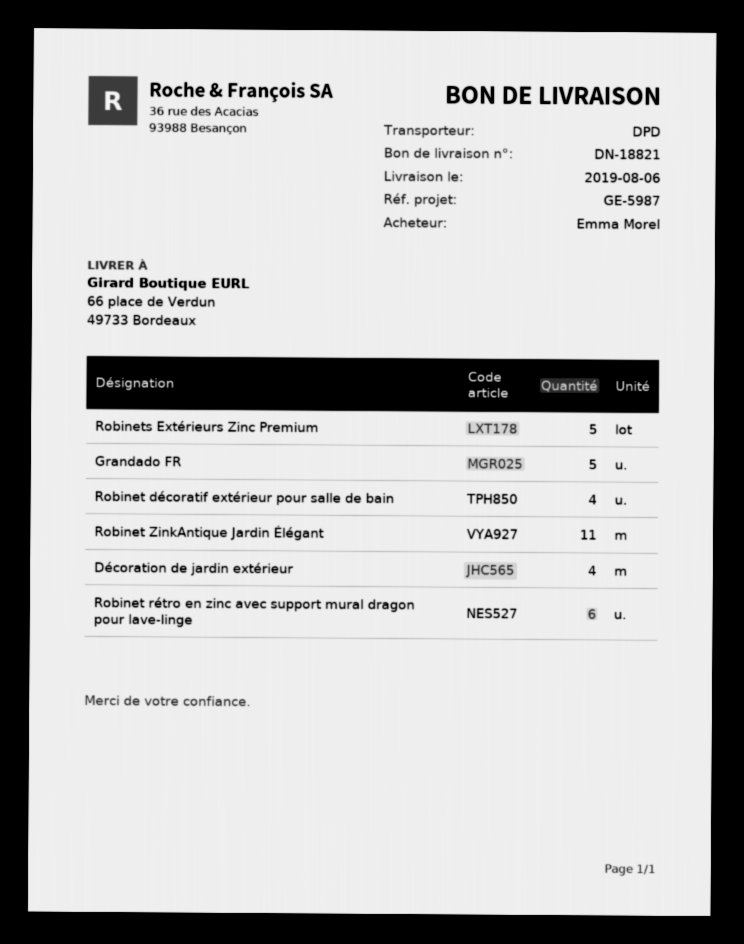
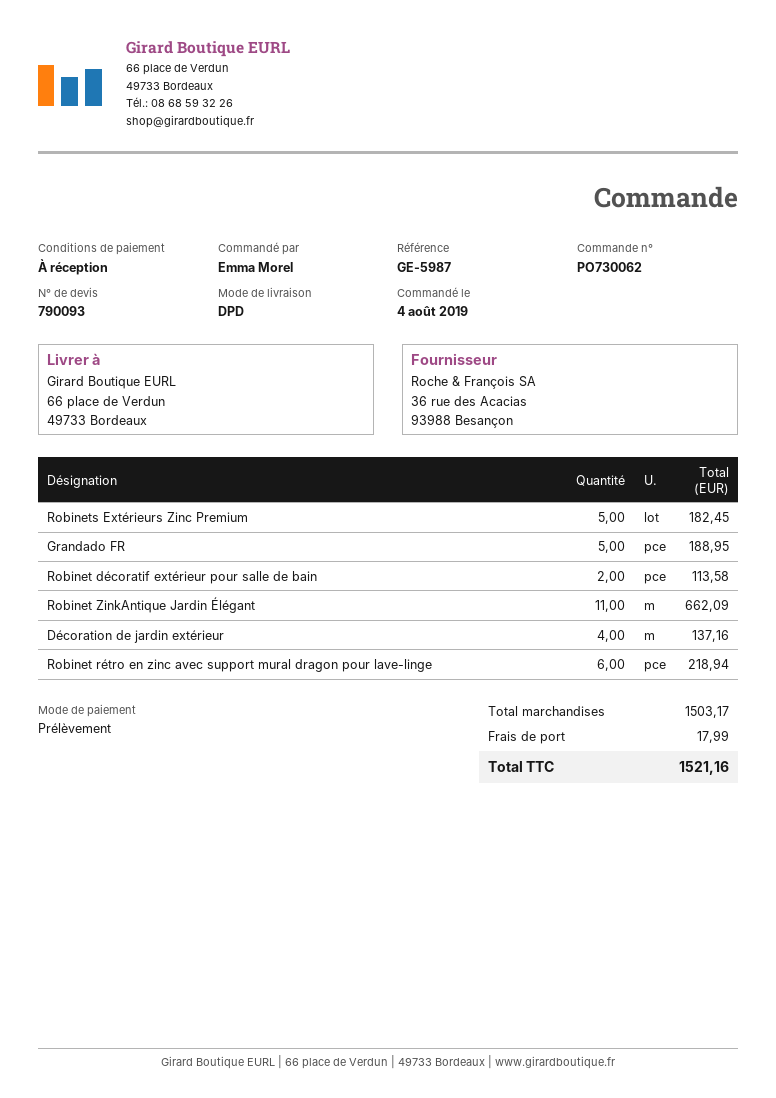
Robinet décoratif extérieur pour salle de bain: 4 -> 2

